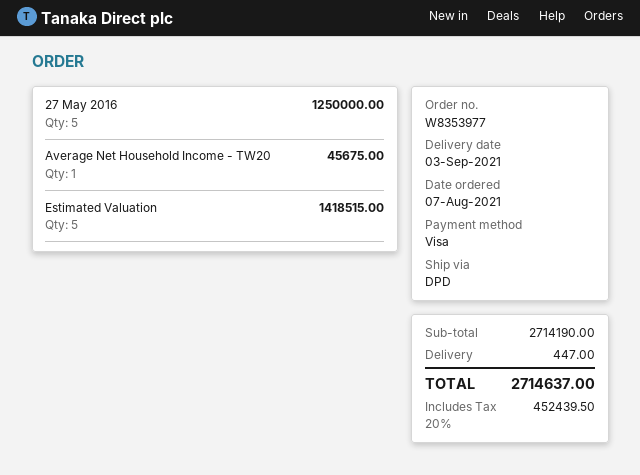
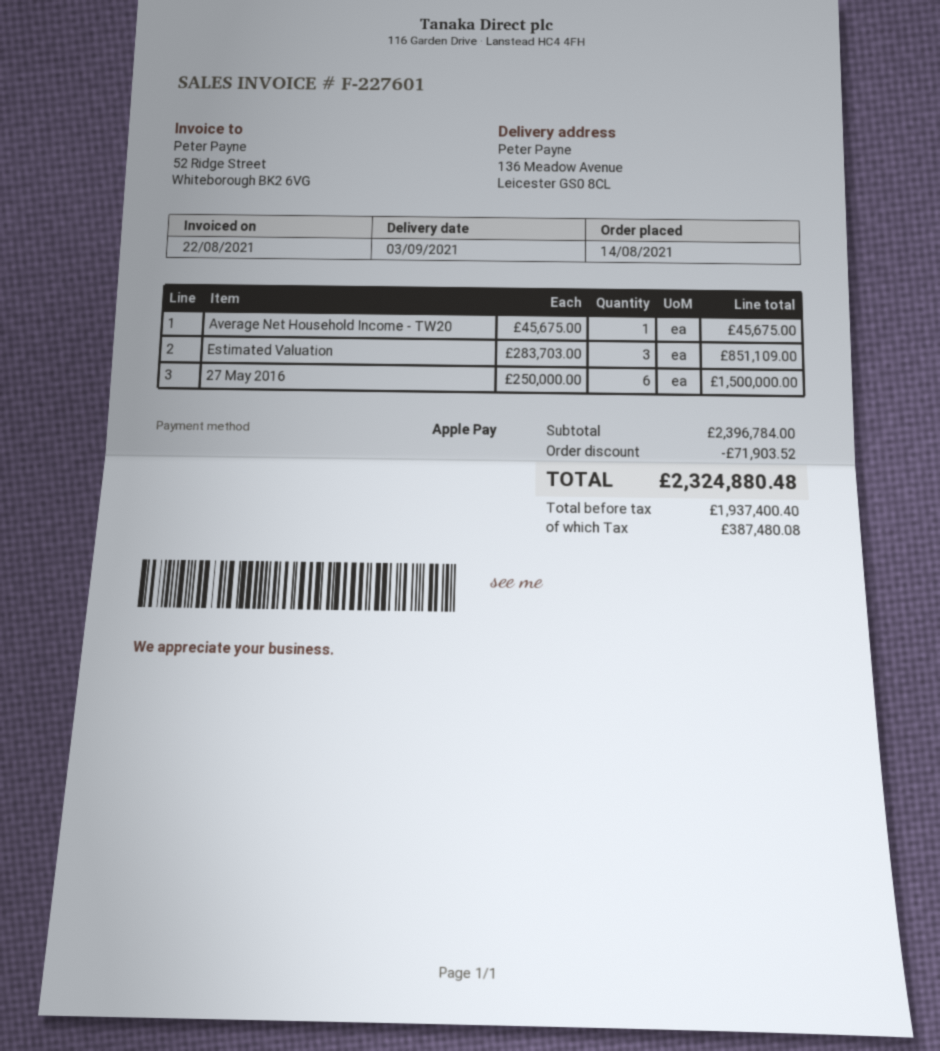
order date: 2021-08-07 -> 2021-08-14
payment method: Visa -> Apple Pay
27 May 2016: 5 for 1250000.00 -> 6 for 1500000.00
Estimated Valuation: 5 for 1418515.00 -> 3 for 851109.00
subtotal: 2714190.00 -> 2396784.00
discount: none -> 71903.52
shipping: 447.00 -> none
tax: 452439.50 -> 387480.08
total: 2714637.00 -> 2324880.48

